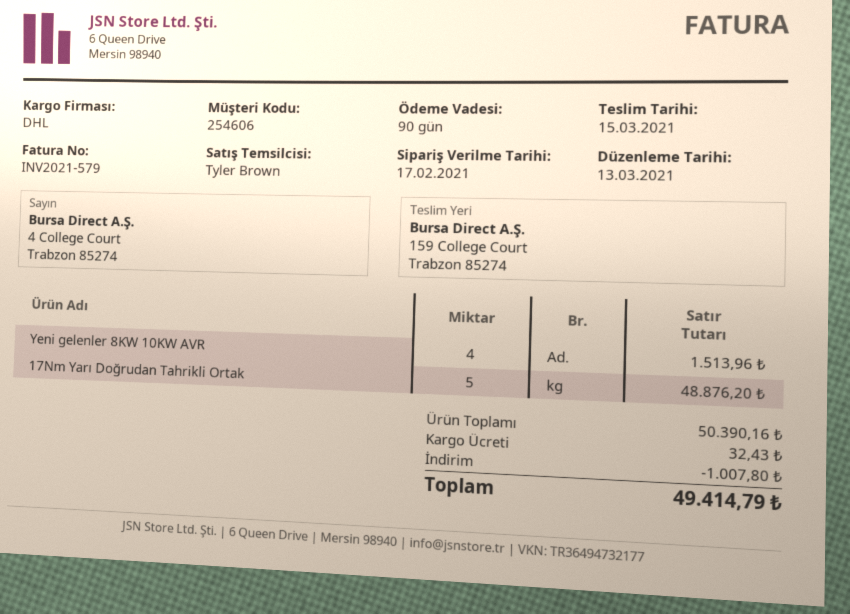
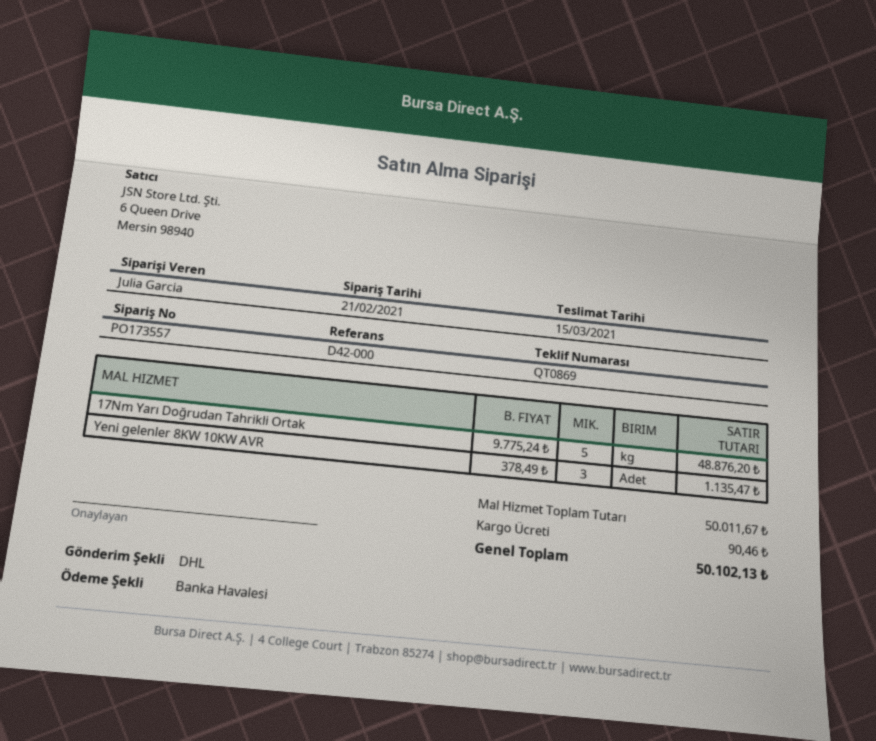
order date: 2021-02-17 -> 2021-02-21
Yeni gelenler 8KW 10KW AVR: 4 for 1513.96 -> 3 for 1135.47
subtotal: 50390.16 -> 50011.67
discount: 1007.80 -> none
shipping: 32.43 -> 90.46
total: 49414.79 -> 50102.13

